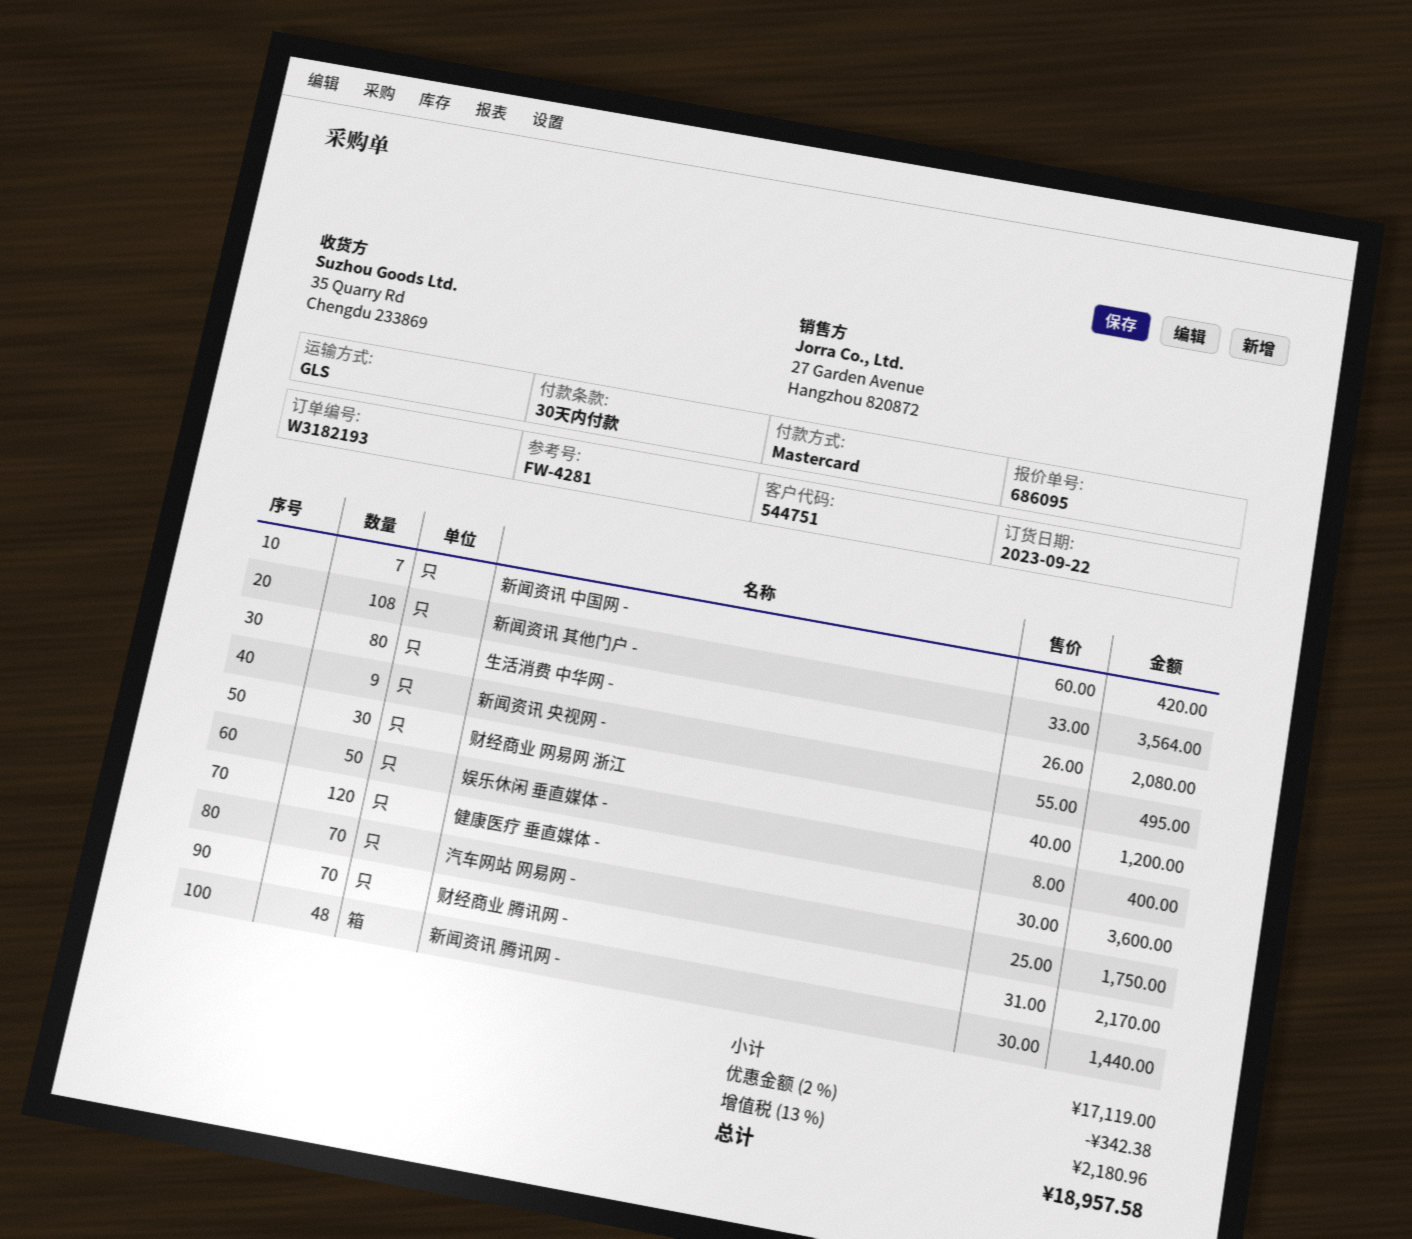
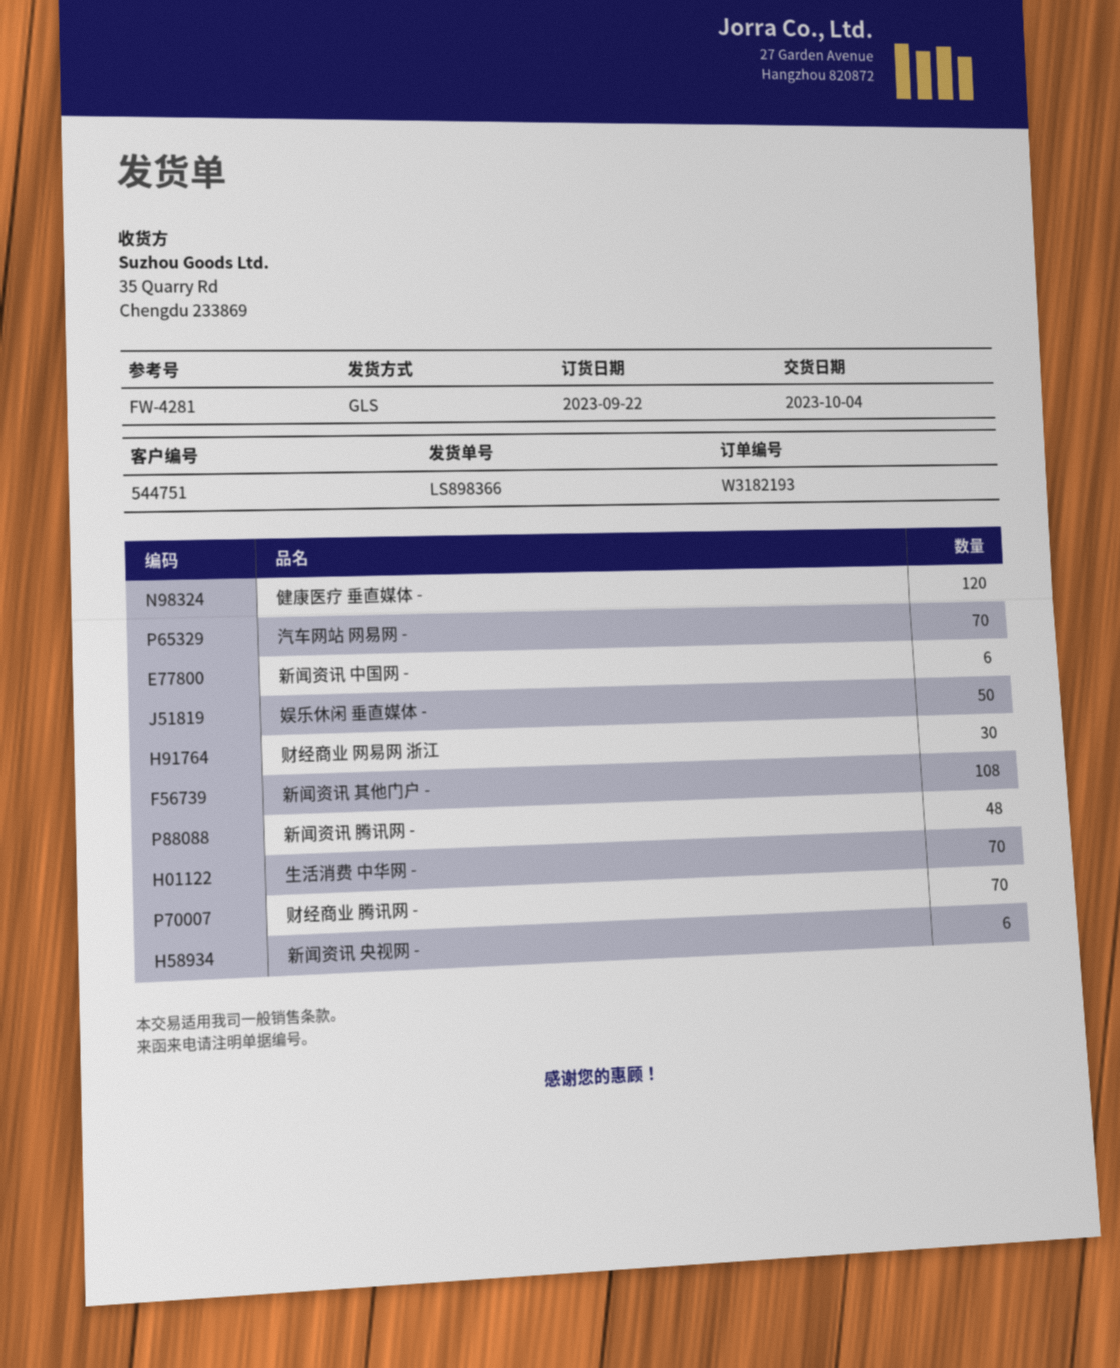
新闻资讯 中国网 -: 7 -> 6
生活消费 中华网 -: 80 -> 70
新闻资讯 央视网 -: 9 -> 6

